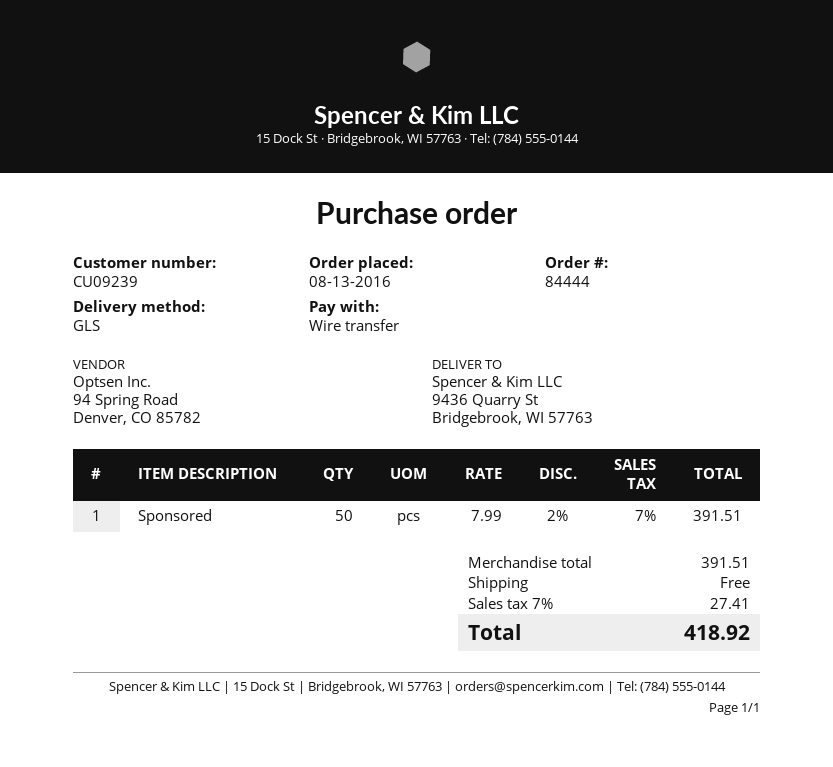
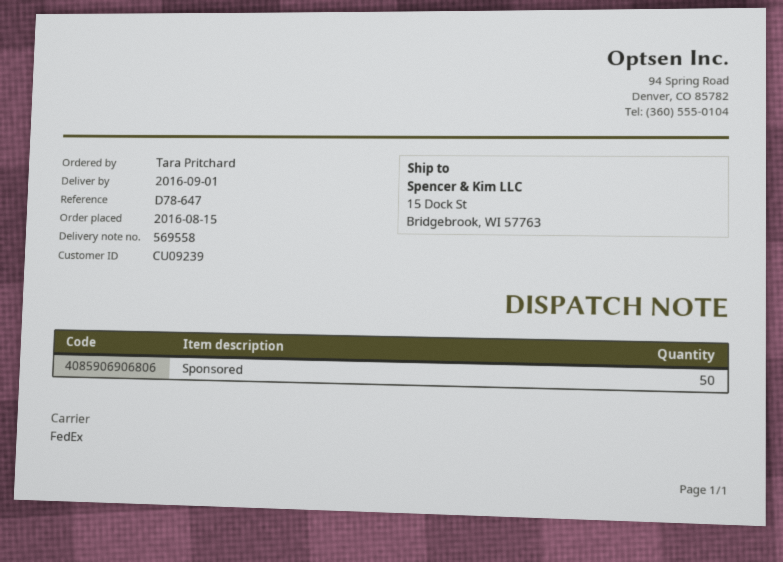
order date: 2016-08-13 -> 2016-08-15
shipping method: GLS -> FedEx
ship to: 9436 Quarry St, Bridgebrook, WI 57763 -> 15 Dock St, Bridgebrook, WI 57763

